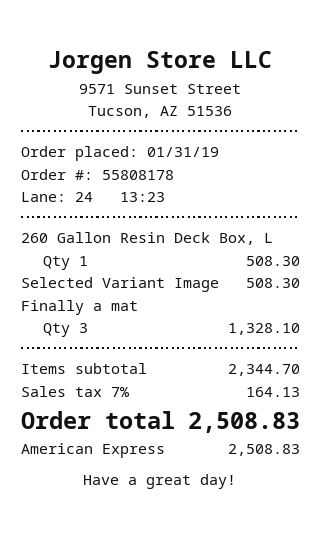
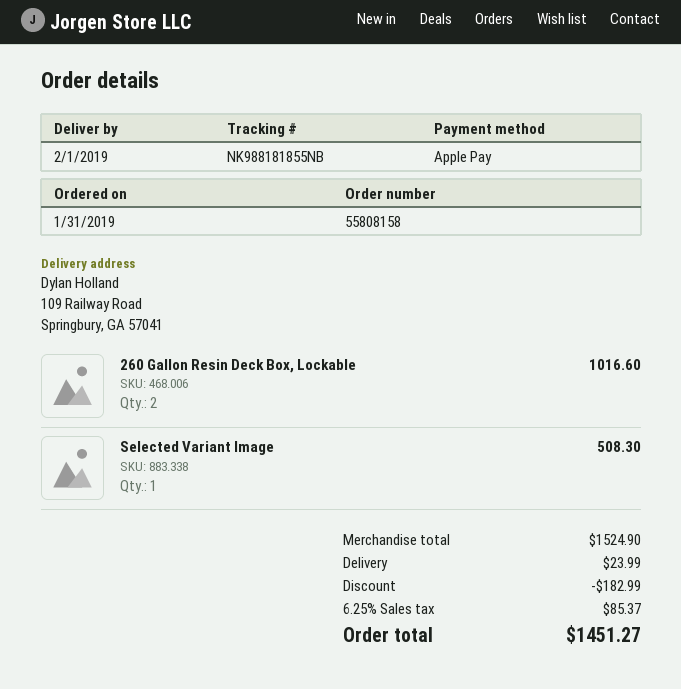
order number: 55808178 -> 55808158
payment method: American Express -> Apple Pay
260 Gallon Resin Deck Box, L: 1 for 508.30 -> 2 for 1016.60
Finally a mat: 3 for 1328.10 -> none
subtotal: 2344.70 -> 1524.90
discount: none -> 182.99
shipping: none -> 23.99
tax: 7% = 164.13 -> 6.25% = 85.37
total: 2508.83 -> 1451.27

